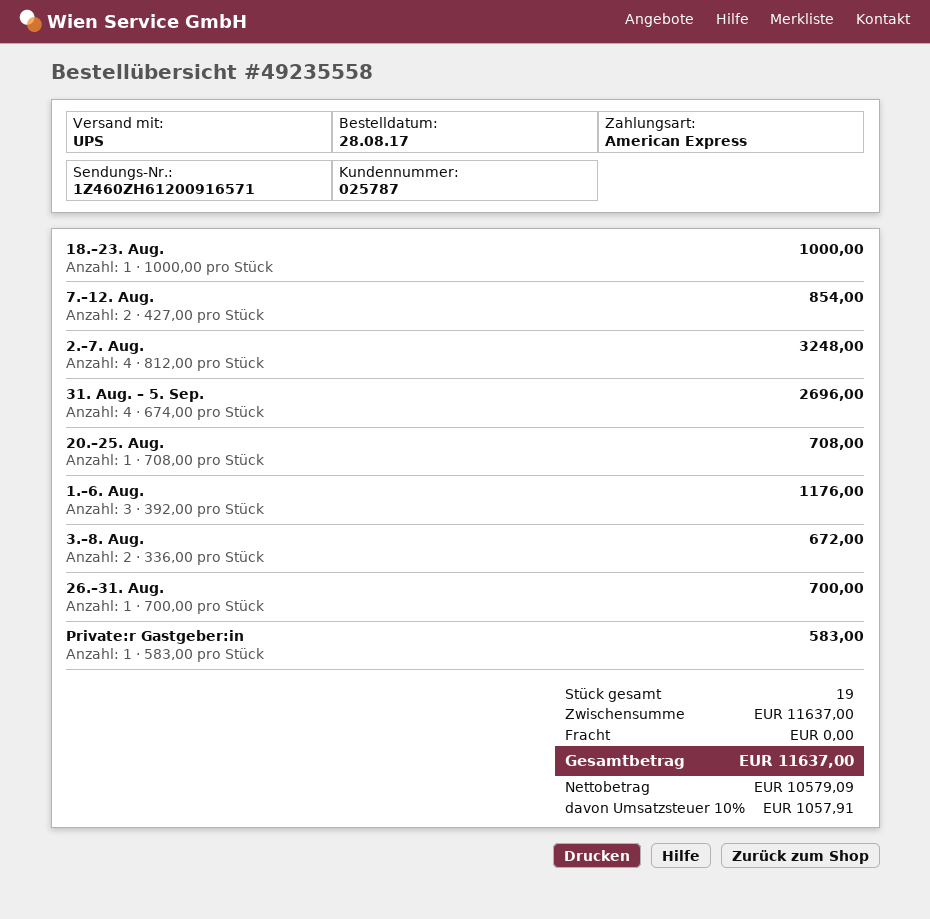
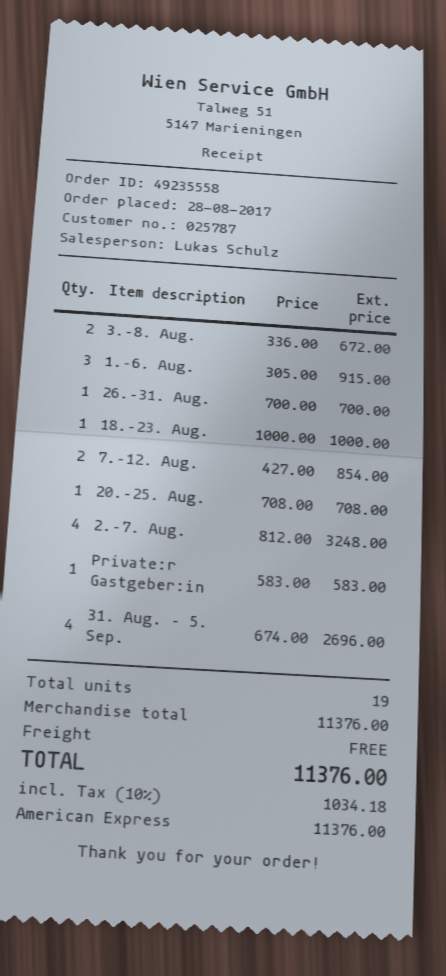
1.–6. Aug.: 3 x 392.00 = 1176.00 -> 3 x 305.00 = 915.00
subtotal: 11637.00 -> 11376.00
tax: 10% = 1057.91 -> 10% = 1034.18
total: 11637.00 -> 11376.00

